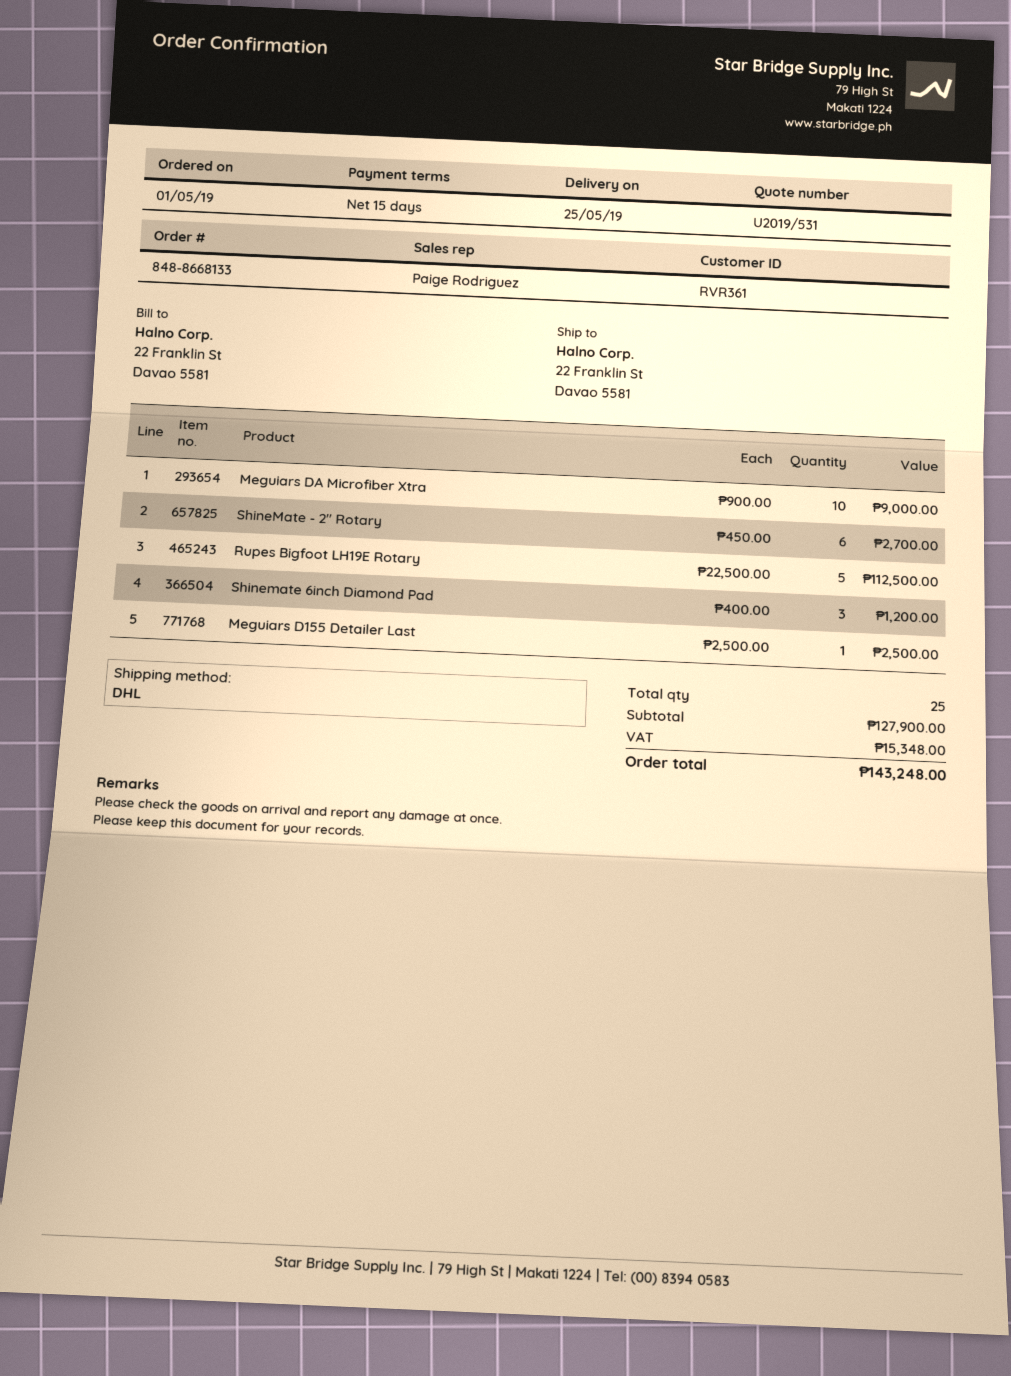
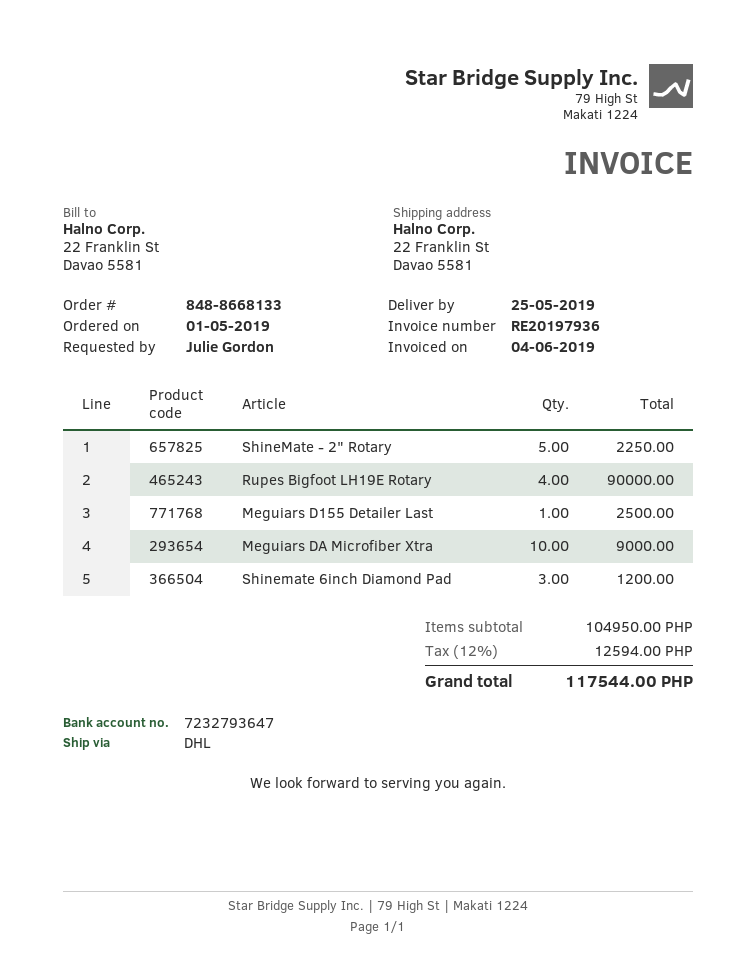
ShineMate - 2" Rotary: 6 for 2700.00 -> 5 for 2250.00
Rupes Bigfoot LH19E Rotary: 5 for 112500.00 -> 4 for 90000.00
subtotal: 127900.00 -> 104950.00
tax: 15348.00 -> 12594.00
total: 143248.00 -> 117544.00

